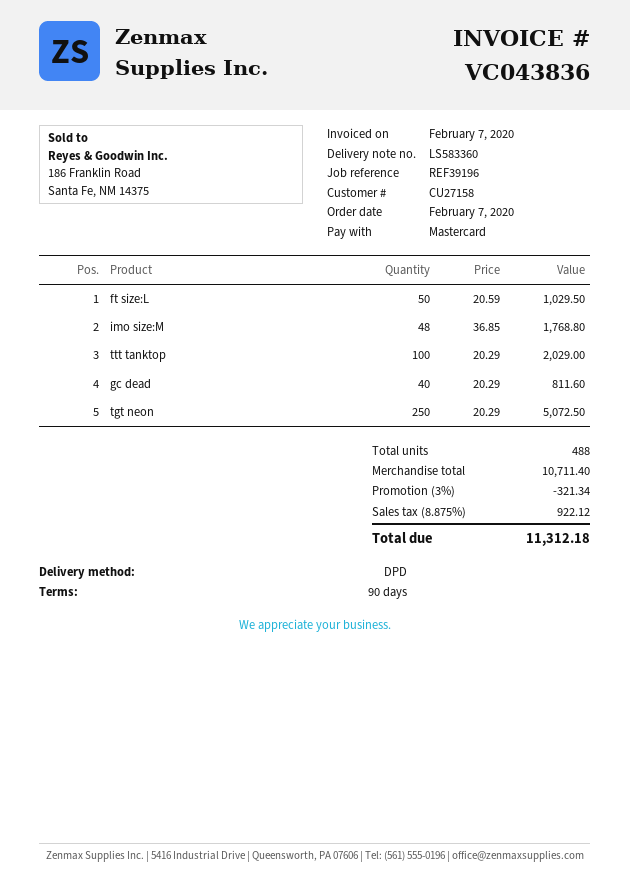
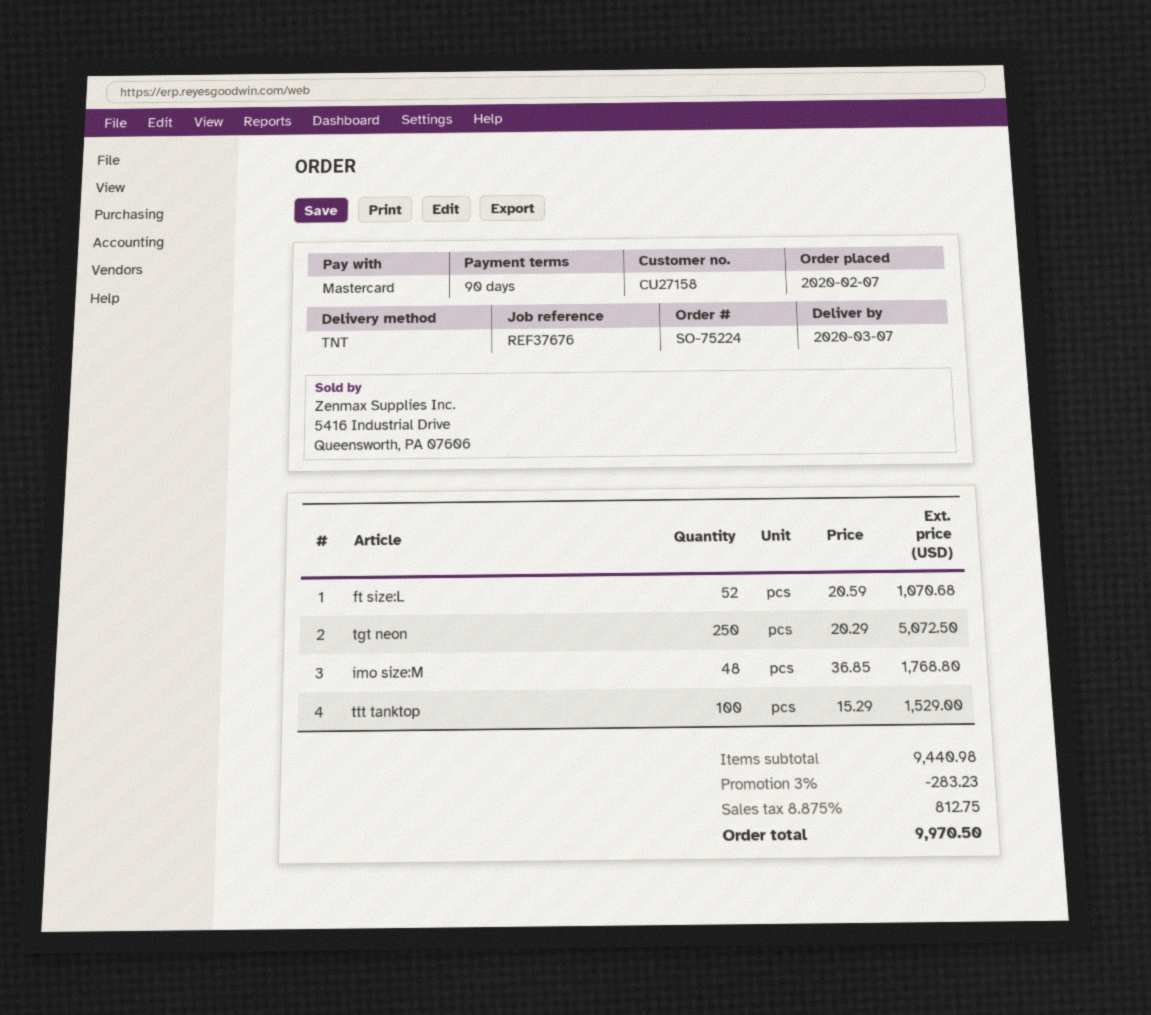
reference: REF39196 -> REF37676
shipping method: DPD -> TNT
ft size:L: 50 x 20.59 = 1029.50 -> 52 x 20.59 = 1070.68
ttt tanktop: 100 x 20.29 = 2029.00 -> 100 x 15.29 = 1529.00
gc dead: 40 x 20.29 = 811.60 -> none
subtotal: 10711.40 -> 9440.98
discount: 3% = 321.34 -> 3% = 283.23
tax: 8.875% = 922.12 -> 8.875% = 812.75
total: 11312.18 -> 9970.50

